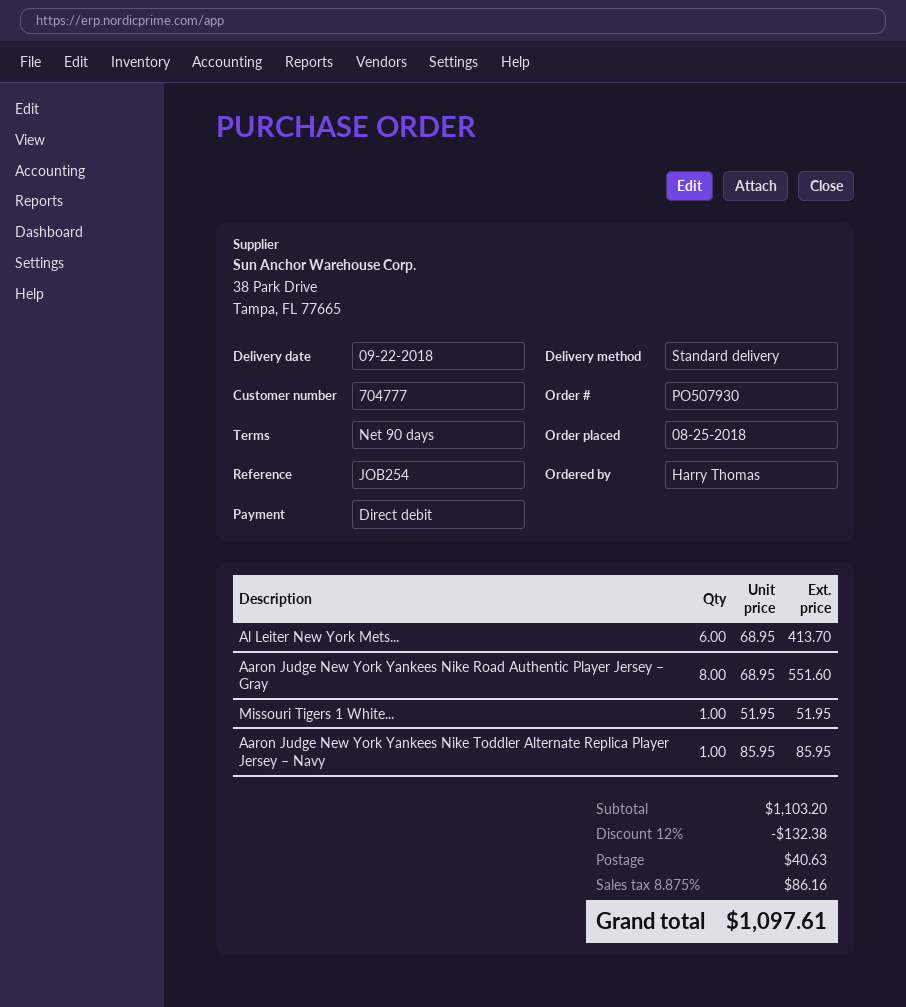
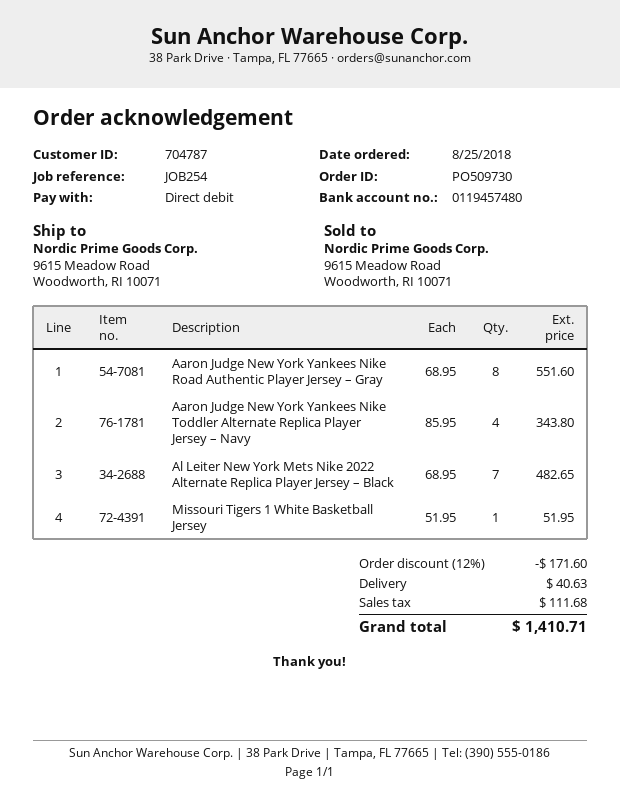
order number: PO507930 -> PO509730
customer number: 704777 -> 704787
Al Leiter New York Mets...: 6 x 68.95 = 413.70 -> 7 x 68.95 = 482.65
Aaron Judge New York Yankees Nike Toddler Alternate Replica Player Jersey – Navy: 1 x 85.95 = 85.95 -> 4 x 85.95 = 343.80
discount: 12% = 132.38 -> 12% = 171.60
tax: 86.16 -> 111.68
total: 1097.61 -> 1410.71

